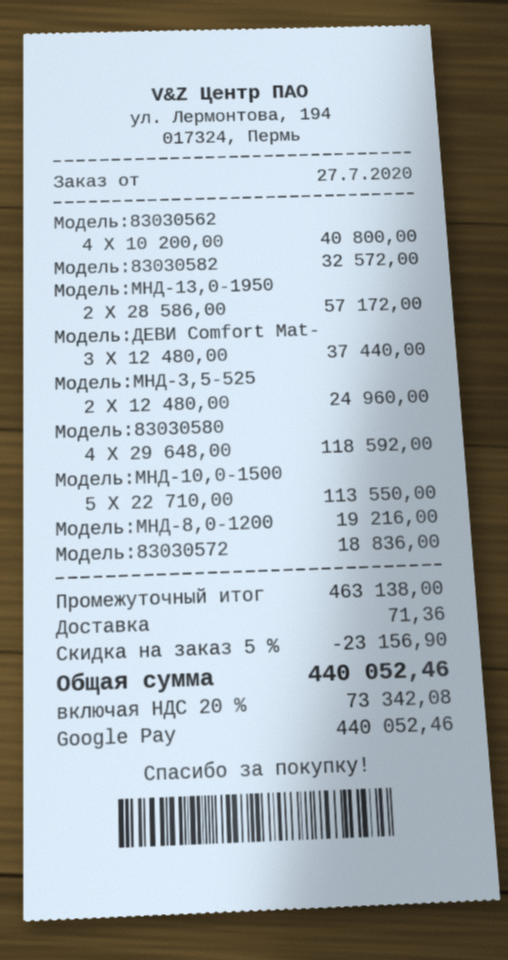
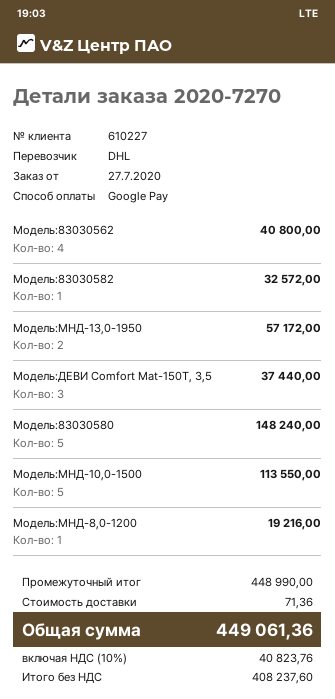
Модель:МНД-3,5-525: 2 for 24960.00 -> none
Модель:83030580: 4 for 118592.00 -> 5 for 148240.00
Модель:83030572: 1 for 18836.00 -> none
subtotal: 463138.00 -> 448990.00
discount: 5% = 23156.90 -> none
tax: 20% = 73342.08 -> 10% = 40823.76
total: 440052.46 -> 449061.36

